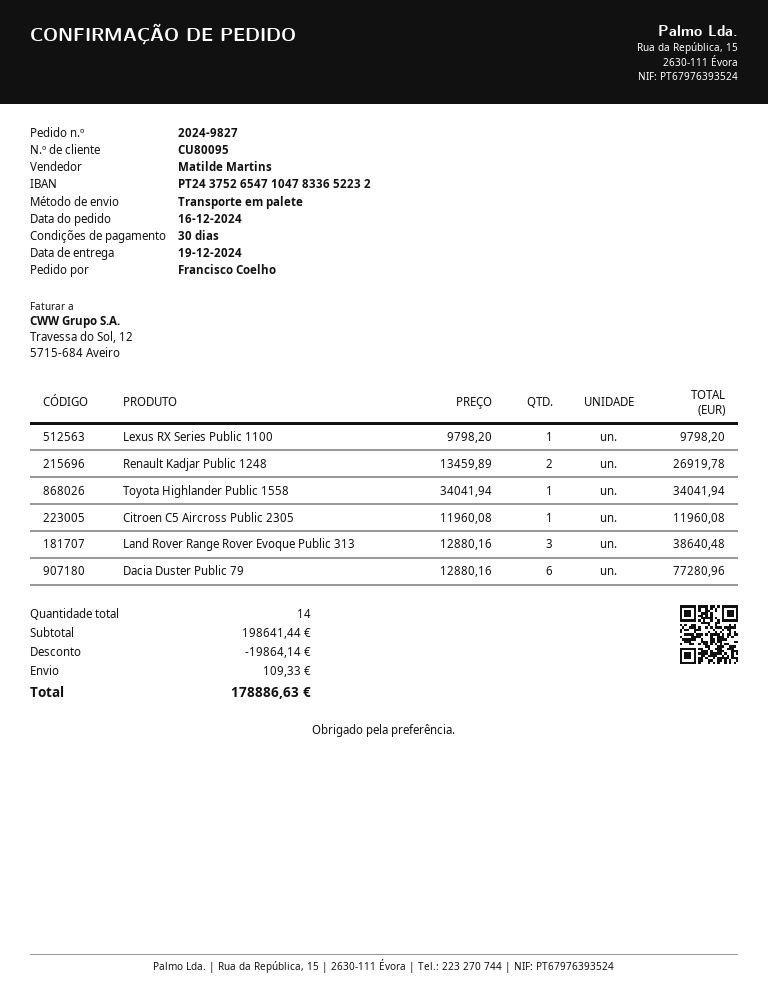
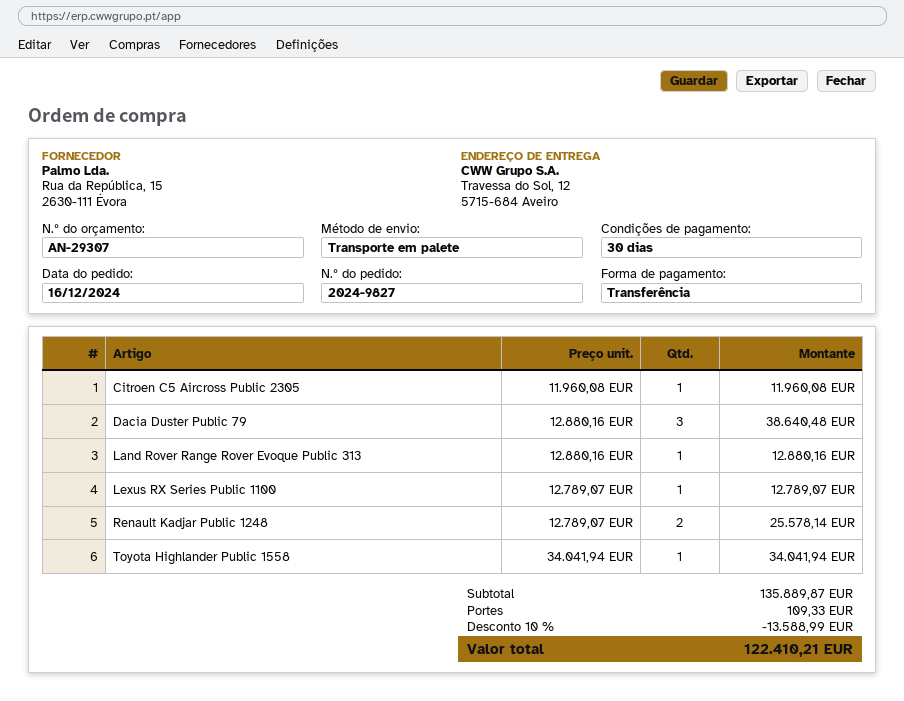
Lexus RX Series Public 1100: 1 x 9798.20 = 9798.20 -> 1 x 12789.07 = 12789.07
Renault Kadjar Public 1248: 2 x 13459.89 = 26919.78 -> 2 x 12789.07 = 25578.14
Land Rover Range Rover Evoque Public 313: 3 x 12880.16 = 38640.48 -> 1 x 12880.16 = 12880.16
Dacia Duster Public 79: 6 x 12880.16 = 77280.96 -> 3 x 12880.16 = 38640.48
subtotal: 198641.44 -> 135889.87
discount: 19864.14 -> 13588.99
total: 178886.63 -> 122410.21

